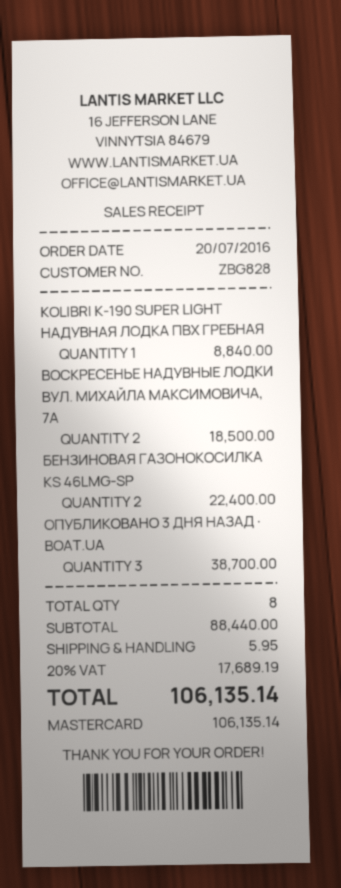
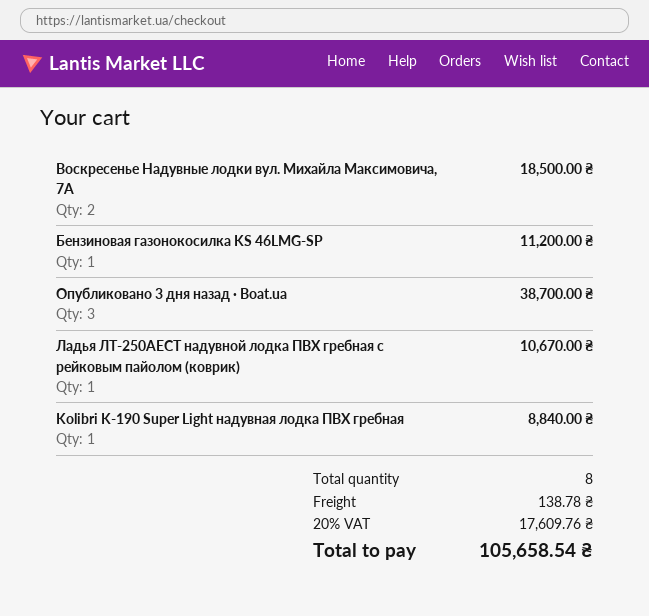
БЕНЗИНОВАЯ ГАЗОНОКОСИЛКА KS 46LMG-SP: 2 for 22400.00 -> 1 for 11200.00
Ладья ЛТ-250АЕСТ надувной лодка ПВХ гребная с рейковым пайолом (коврик): none -> 1 for 10670.00
shipping: 5.95 -> 138.78
tax: 20% = 17689.19 -> 20% = 17609.76
total: 106135.14 -> 105658.54

